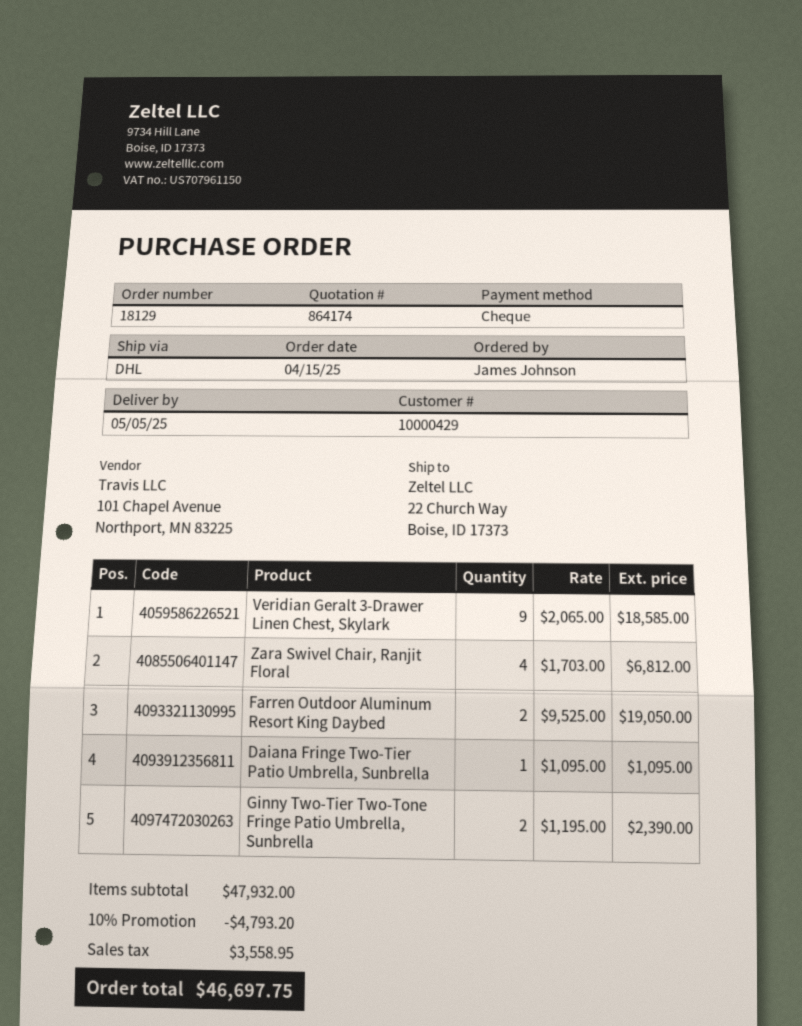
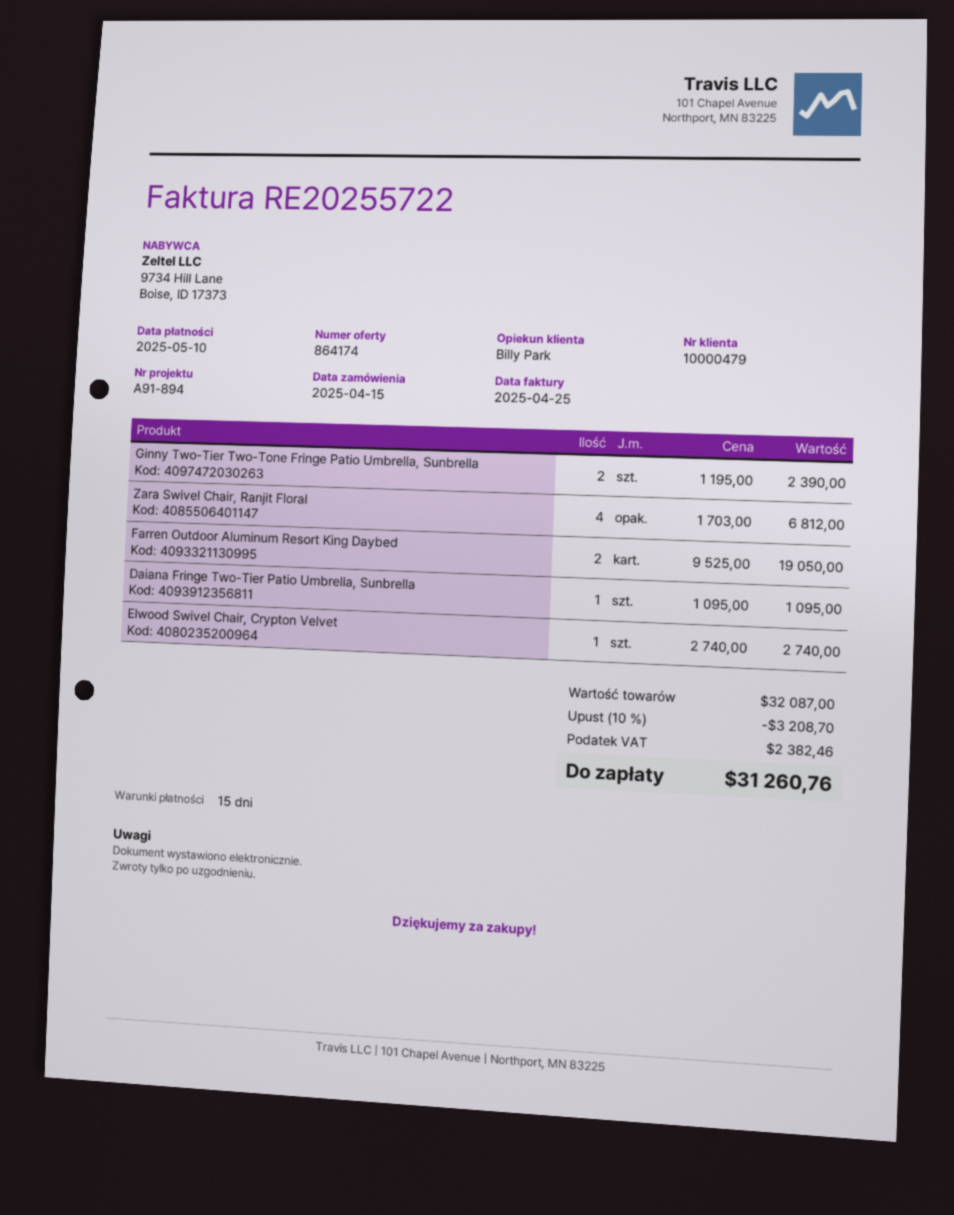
customer number: 10000429 -> 10000479
Veridian Geralt 3-Drawer Linen Chest, Skylark: 9 x 2065.00 = 18585.00 -> none
Elwood Swivel Chair, Crypton Velvet: none -> 1 x 2740.00 = 2740.00
subtotal: 47932.00 -> 32087.00
discount: 10% = 4793.20 -> 10% = 3208.70
tax: 3558.95 -> 2382.46
total: 46697.75 -> 31260.76

